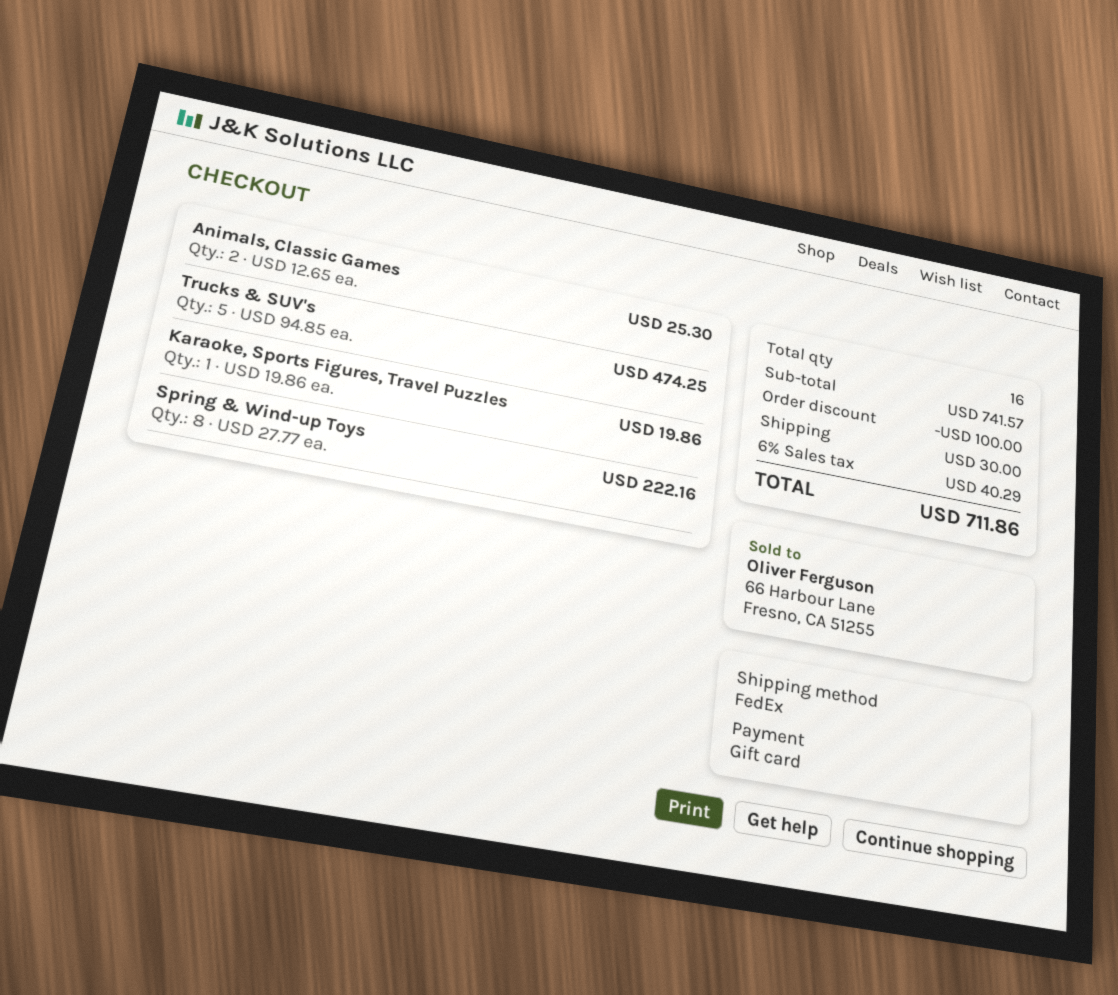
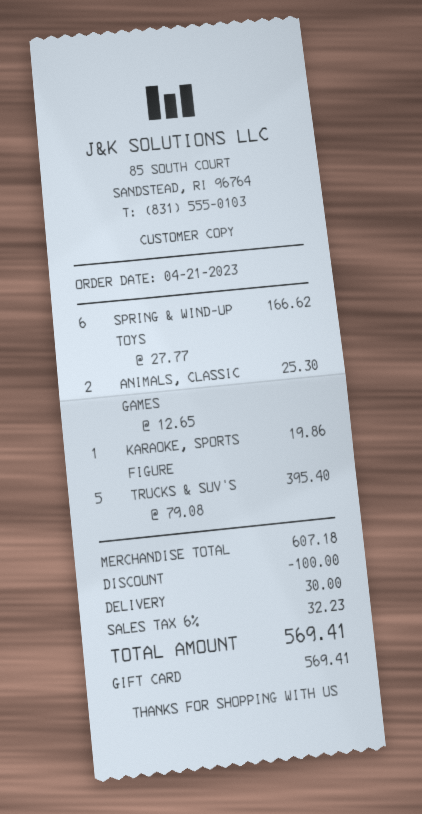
Trucks & SUV's: 5 x 94.85 = 474.25 -> 5 x 79.08 = 395.40
Spring & Wind-up Toys: 8 x 27.77 = 222.16 -> 6 x 27.77 = 166.62
subtotal: 741.57 -> 607.18
tax: 6% = 40.29 -> 6% = 32.23
total: 711.86 -> 569.41

